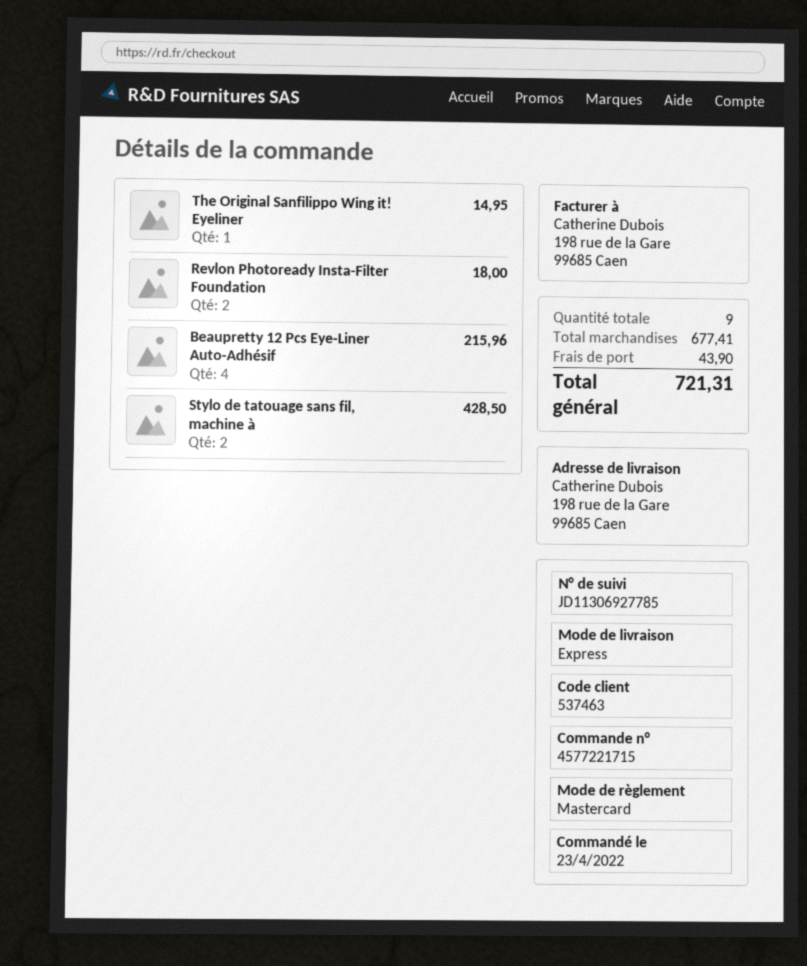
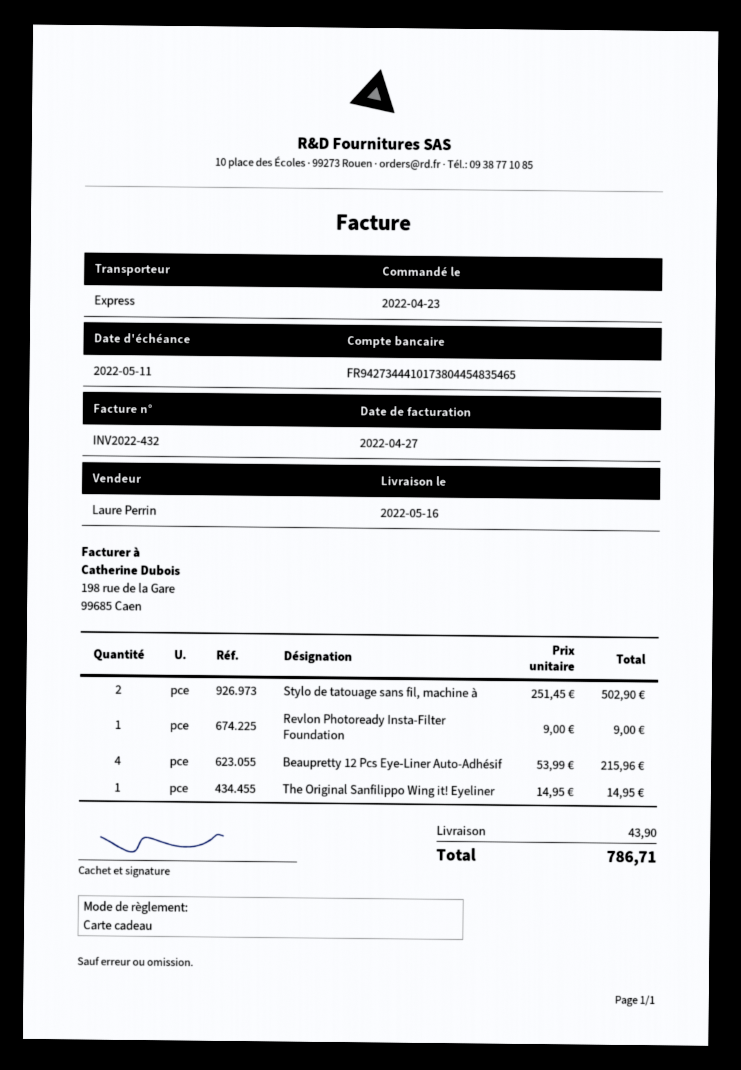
payment method: Mastercard -> gift card
Revlon Photoready Insta-Filter Foundation: 2 for 18.00 -> 1 for 9.00
Stylo de tatouage sans fil, machine à: 2 for 428.50 -> 2 for 502.90
total: 721.31 -> 786.71

